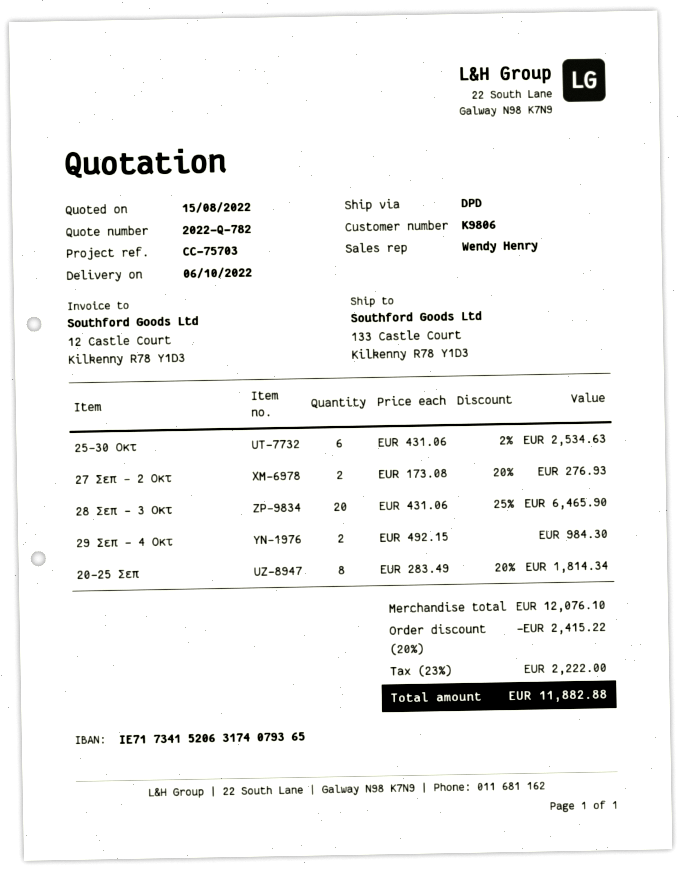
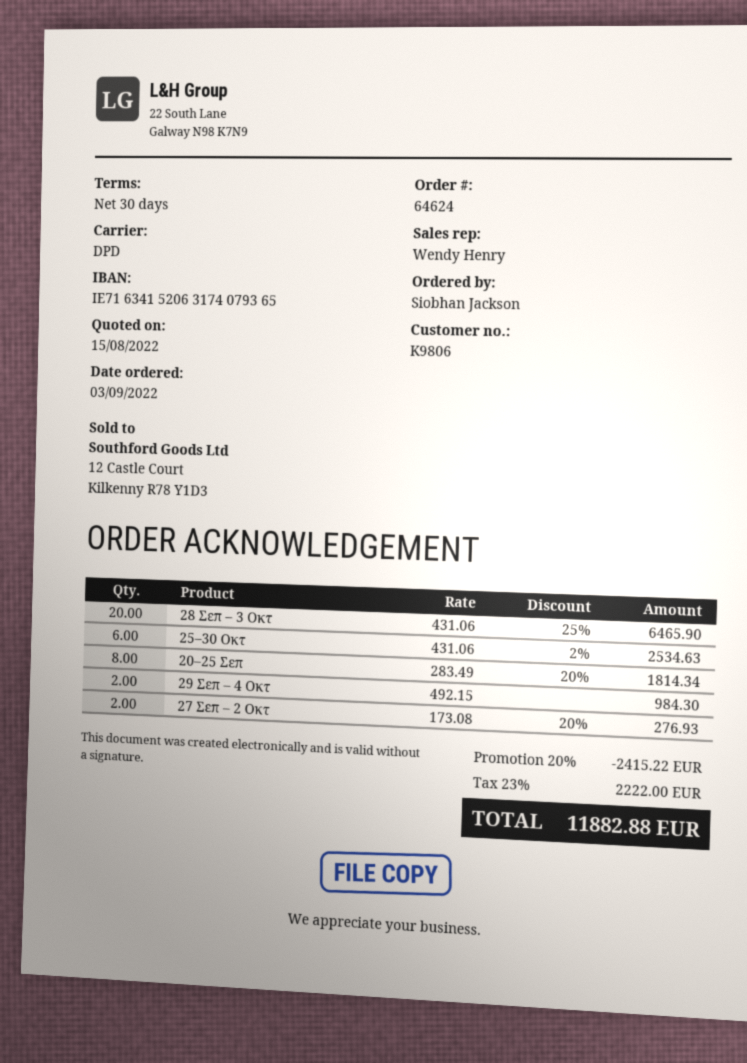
bank account: IE71734152063174079365 -> IE71634152063174079365

